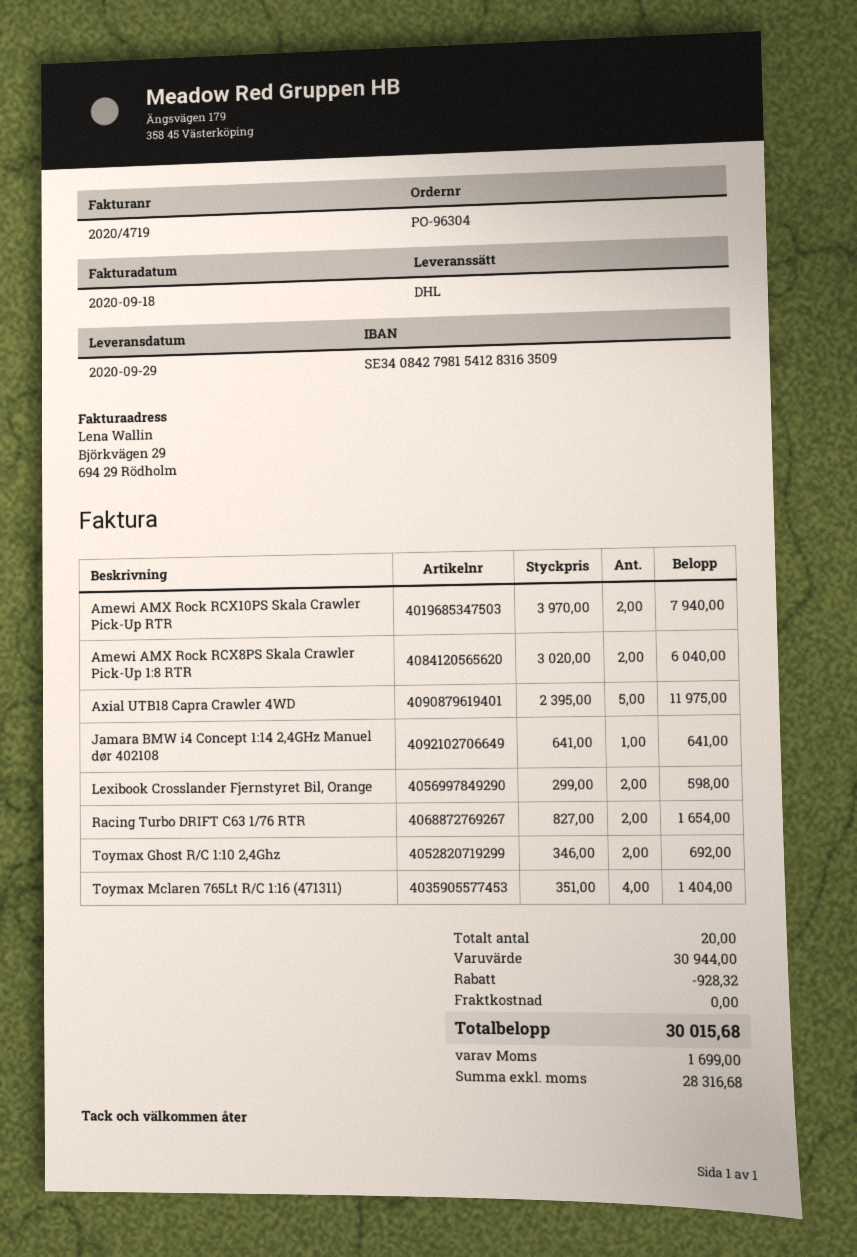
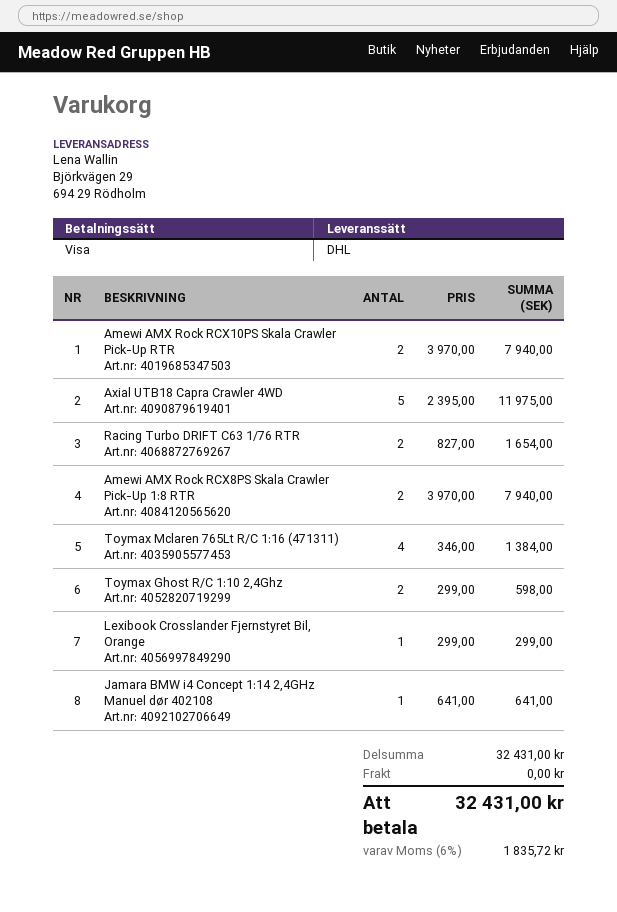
Amewi AMX Rock RCX8PS Skala Crawler Pick-Up 1:8 RTR: 2 x 3020.00 = 6040.00 -> 2 x 3970.00 = 7940.00
Lexibook Crosslander Fjernstyret Bil, Orange: 2 x 299.00 = 598.00 -> 1 x 299.00 = 299.00
Toymax Ghost R/C 1:10 2,4Ghz: 2 x 346.00 = 692.00 -> 2 x 299.00 = 598.00
Toymax Mclaren 765Lt R/C 1:16 (471311): 4 x 351.00 = 1404.00 -> 4 x 346.00 = 1384.00
subtotal: 30944.00 -> 32431.00
discount: 928.32 -> none
tax: 1699.00 -> 1835.72
total: 30015.68 -> 32431.00

